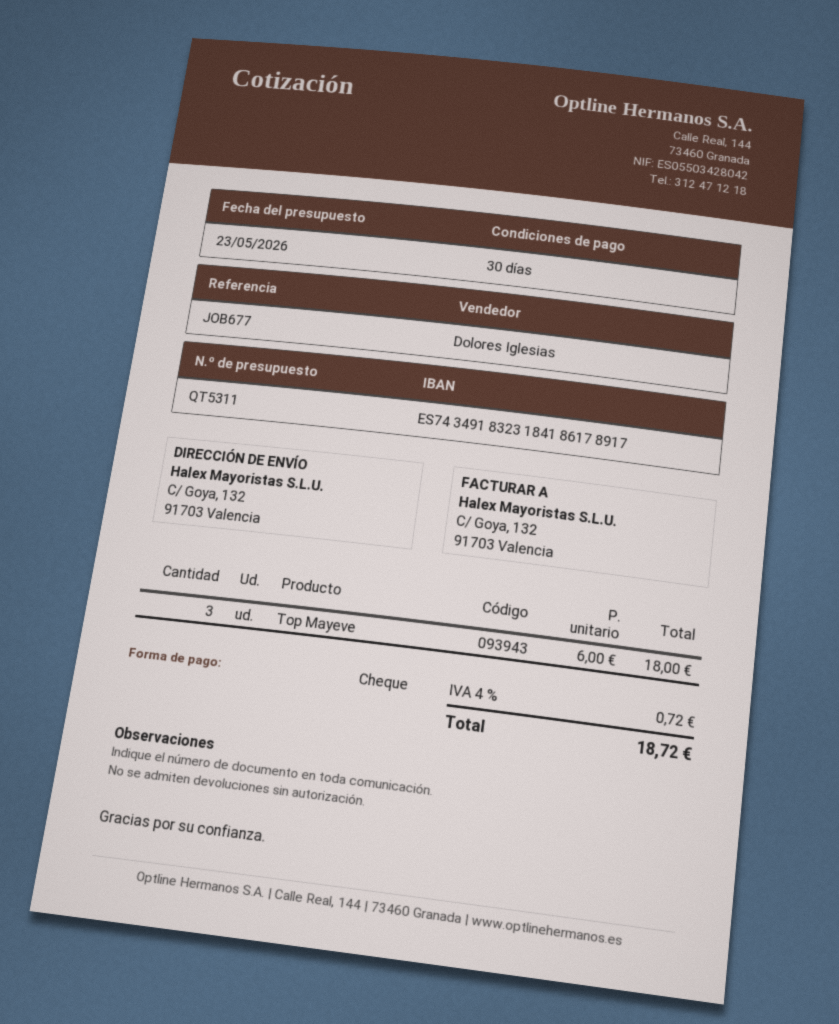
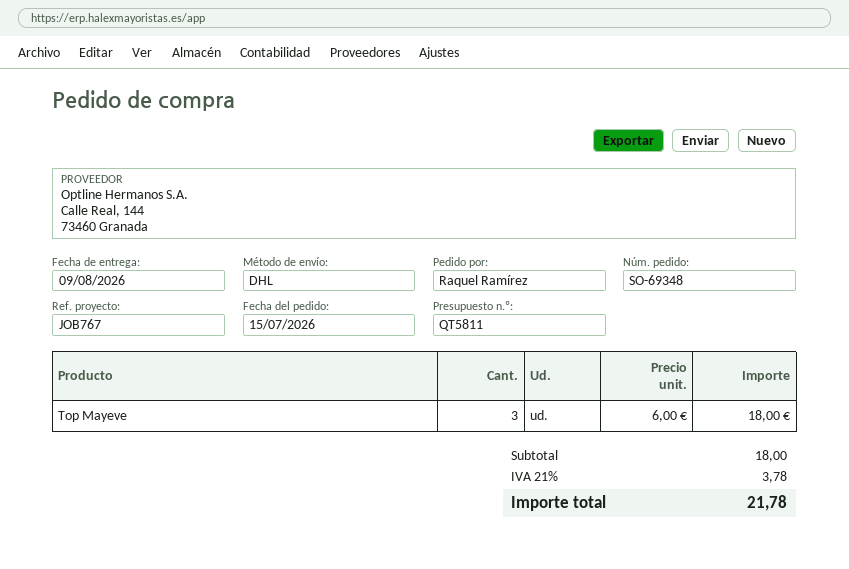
quote number: QT5311 -> QT5811
reference: JOB677 -> JOB767
tax: 4% = 0.72 -> 21% = 3.78
total: 18.72 -> 21.78

